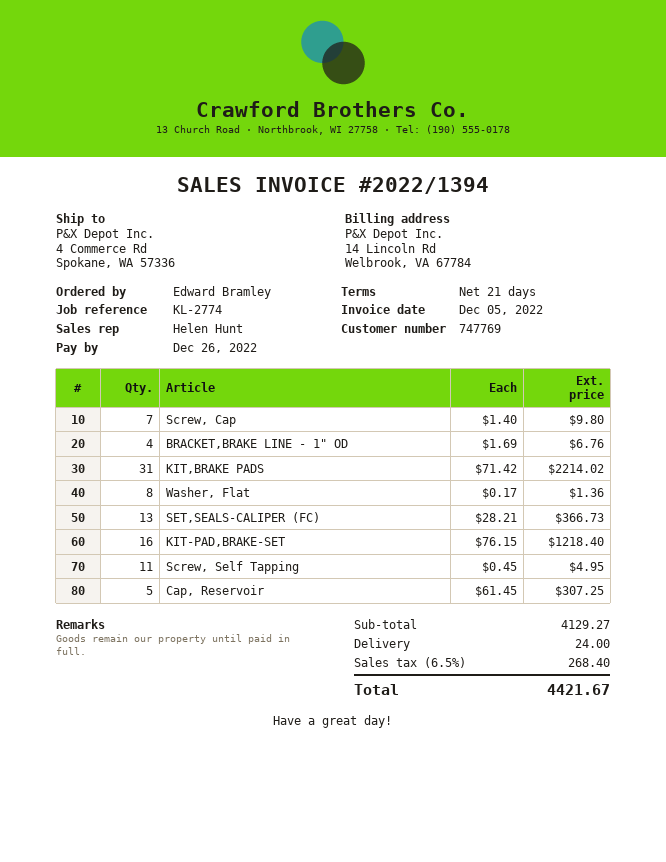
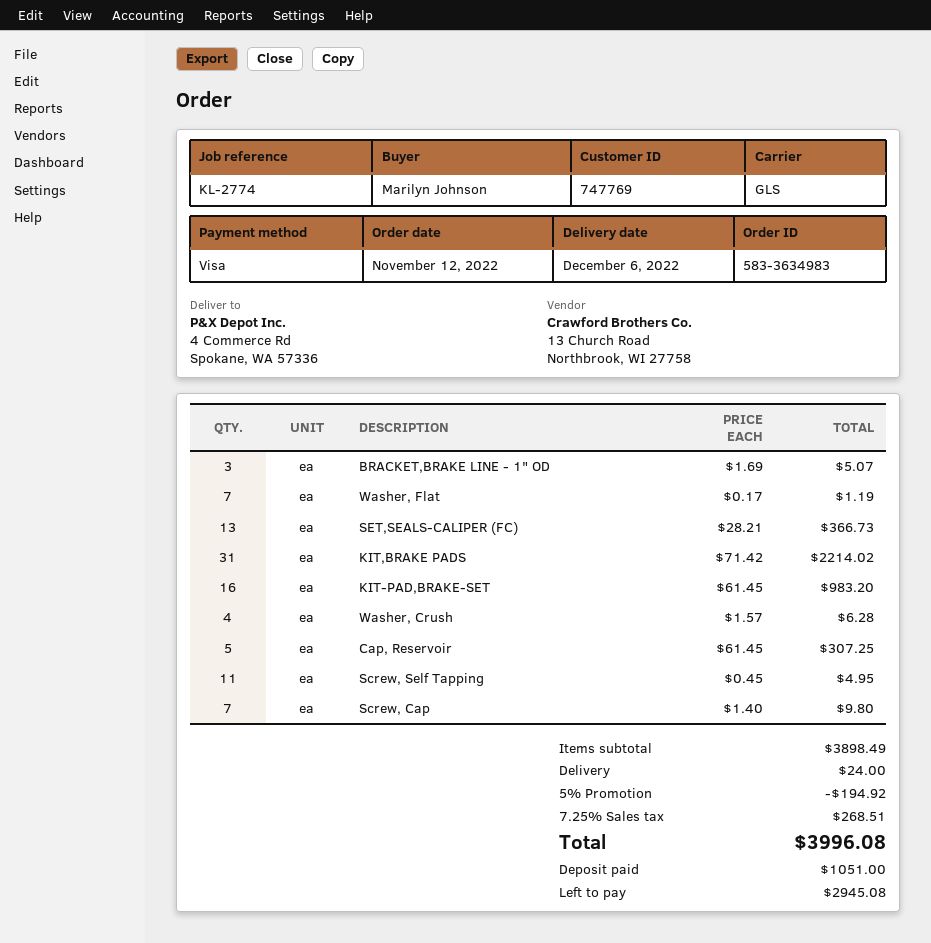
ordered by: Edward Bramley -> Marilyn Johnson
BRACKET,BRAKE LINE - 1" OD: 4 x 1.69 = 6.76 -> 3 x 1.69 = 5.07
Washer, Flat: 8 x 0.17 = 1.36 -> 7 x 0.17 = 1.19
KIT-PAD,BRAKE-SET: 16 x 76.15 = 1218.40 -> 16 x 61.45 = 983.20
Washer, Crush: none -> 4 x 1.57 = 6.28
subtotal: 4129.27 -> 3898.49
discount: none -> 5% = 194.92
tax: 6.5% = 268.40 -> 7.25% = 268.51
total: 4421.67 -> 3996.08

